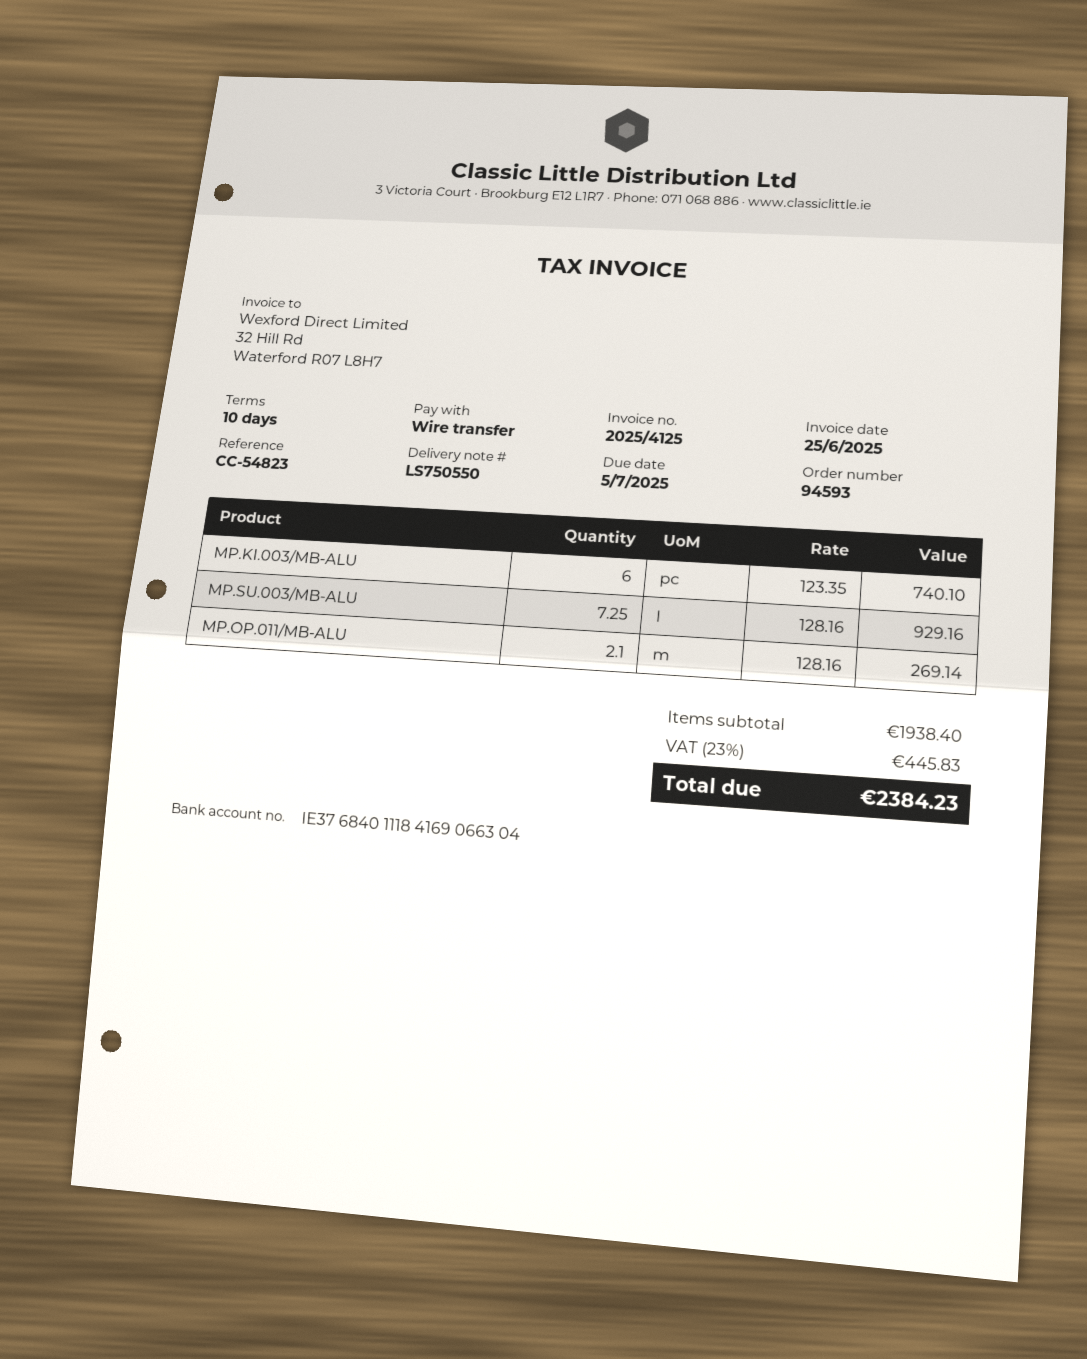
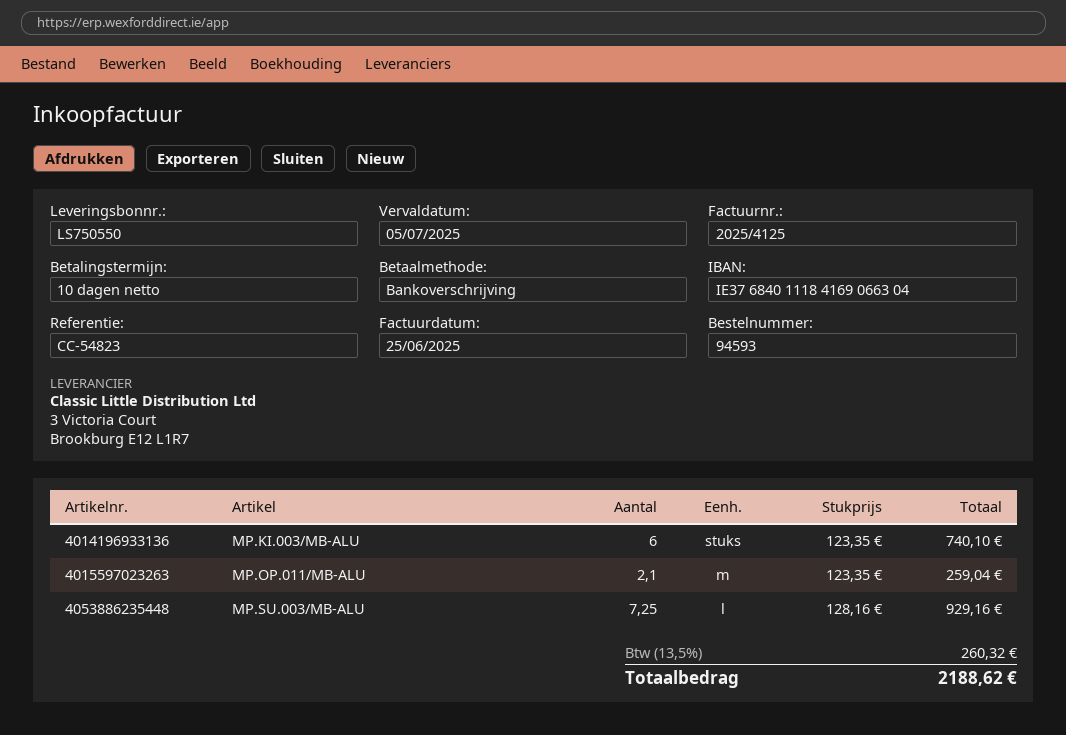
MP.OP.011/MB-ALU: 2.1 x 128.16 = 269.14 -> 2.1 x 123.35 = 259.04
tax: 23% = 445.83 -> 13.5% = 260.32
total: 2384.23 -> 2188.62

